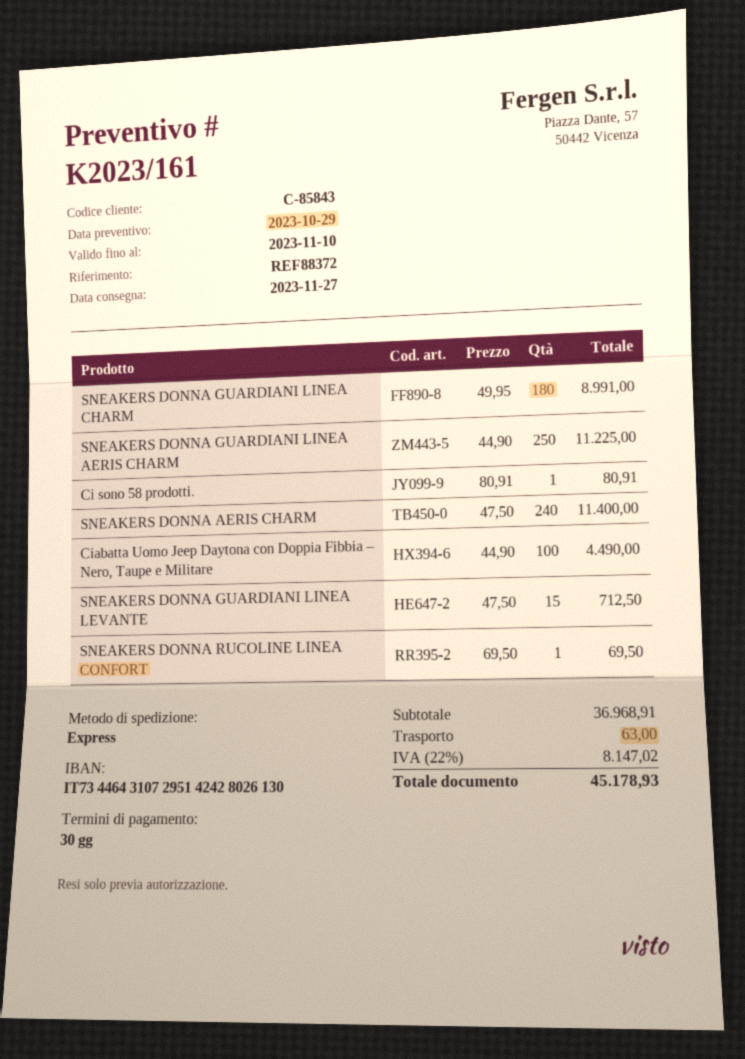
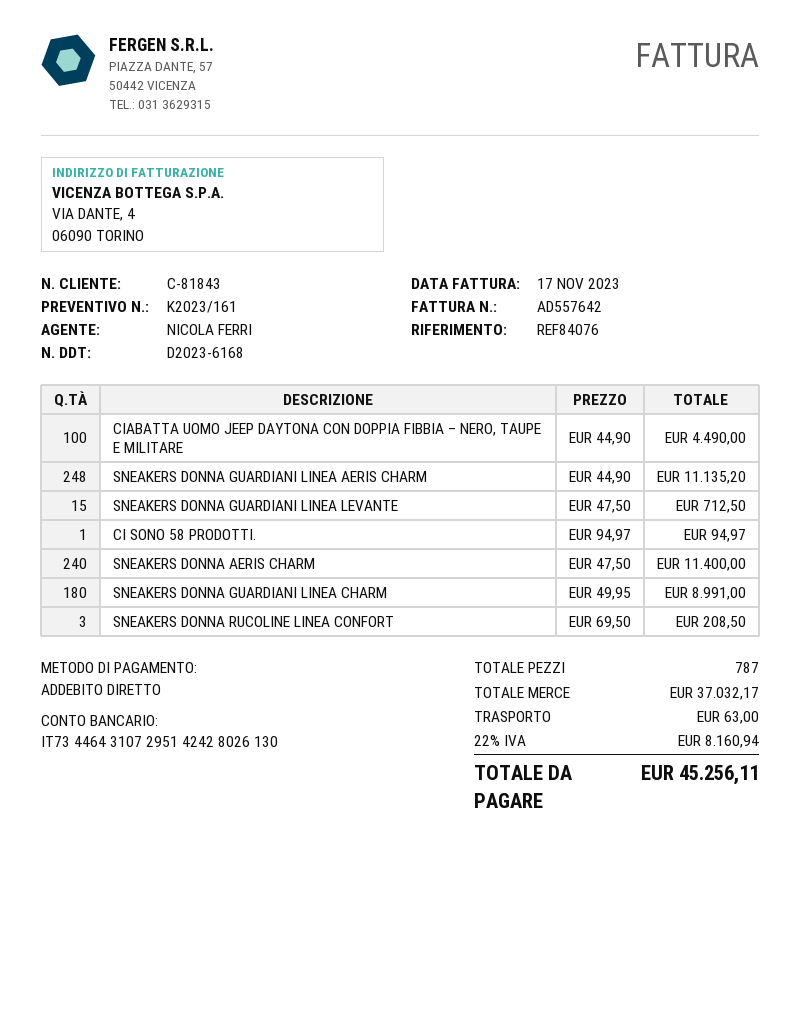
customer number: C-85843 -> C-81843
reference: REF88372 -> REF84076
SNEAKERS DONNA GUARDIANI LINEA AERIS CHARM: 250 x 44.90 = 11225.00 -> 248 x 44.90 = 11135.20
Ci sono 58 prodotti.: 1 x 80.91 = 80.91 -> 1 x 94.97 = 94.97
SNEAKERS DONNA RUCOLINE LINEA CONFORT: 1 x 69.50 = 69.50 -> 3 x 69.50 = 208.50
subtotal: 36968.91 -> 37032.17
tax: 22% = 8147.02 -> 22% = 8160.94
total: 45178.93 -> 45256.11

